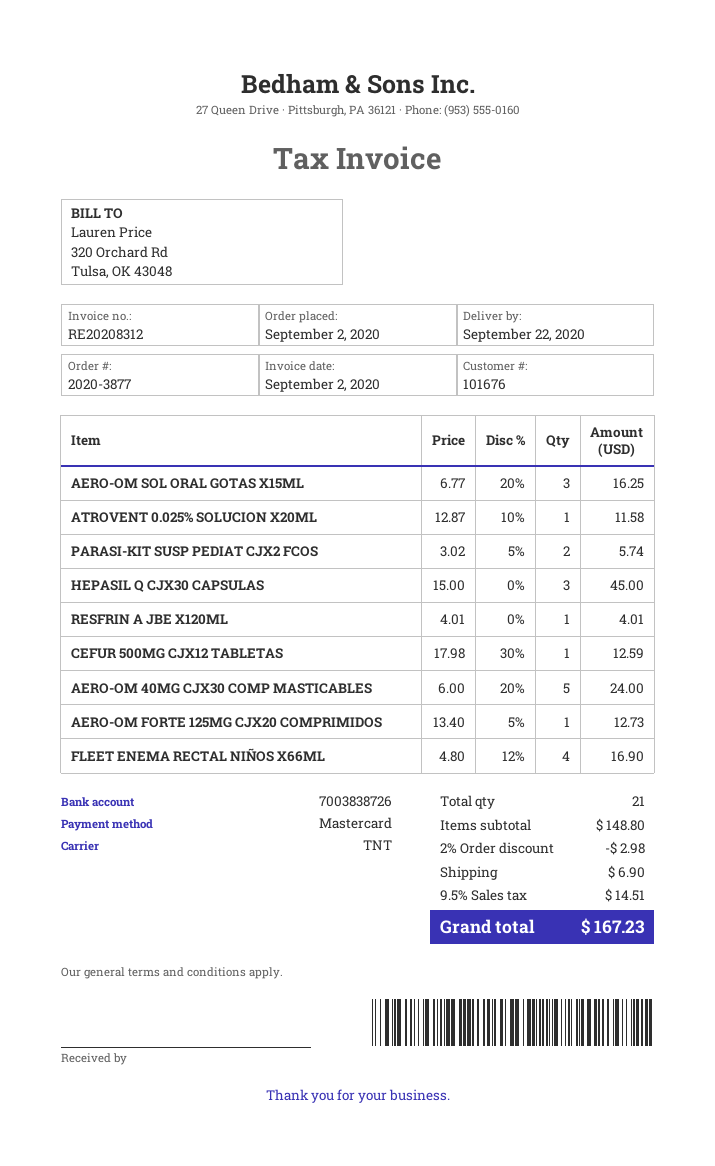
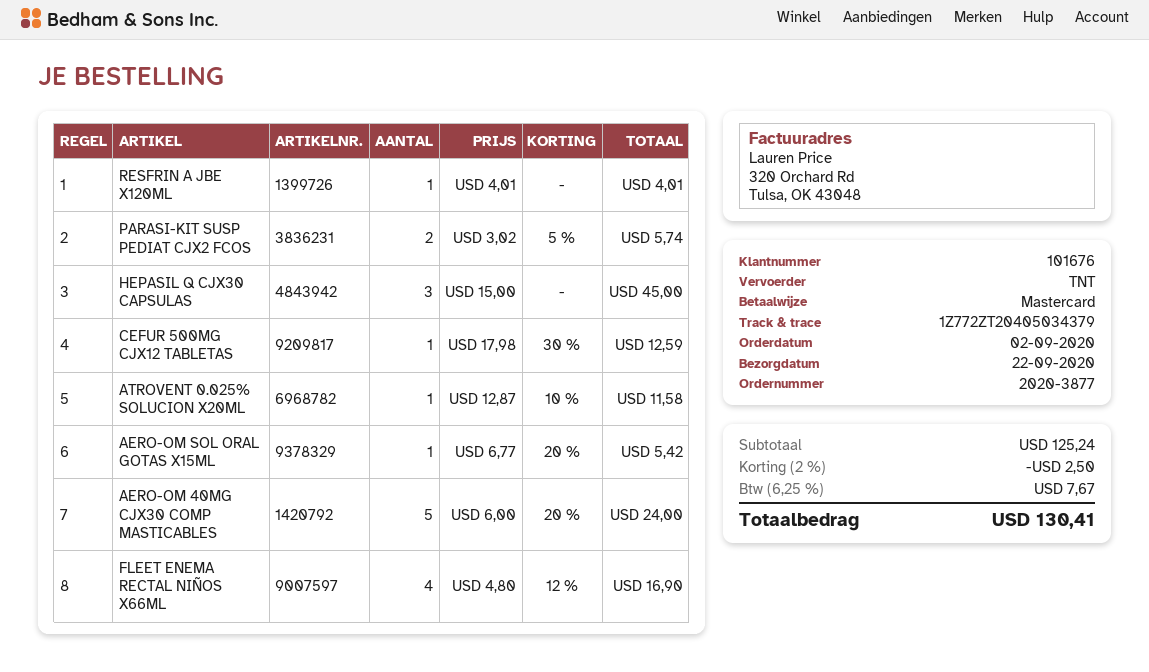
AERO-OM SOL ORAL GOTAS X15ML: 3 x 6.77 - 20% = 16.25 -> 1 x 6.77 - 20% = 5.42
AERO-OM FORTE 125MG CJX20 COMPRIMIDOS: 1 x 13.40 - 5% = 12.73 -> none
subtotal: 148.80 -> 125.24
discount: 2% = 2.98 -> 2% = 2.50
shipping: 6.90 -> none
tax: 9.5% = 14.51 -> 6.25% = 7.67
total: 167.23 -> 130.41

